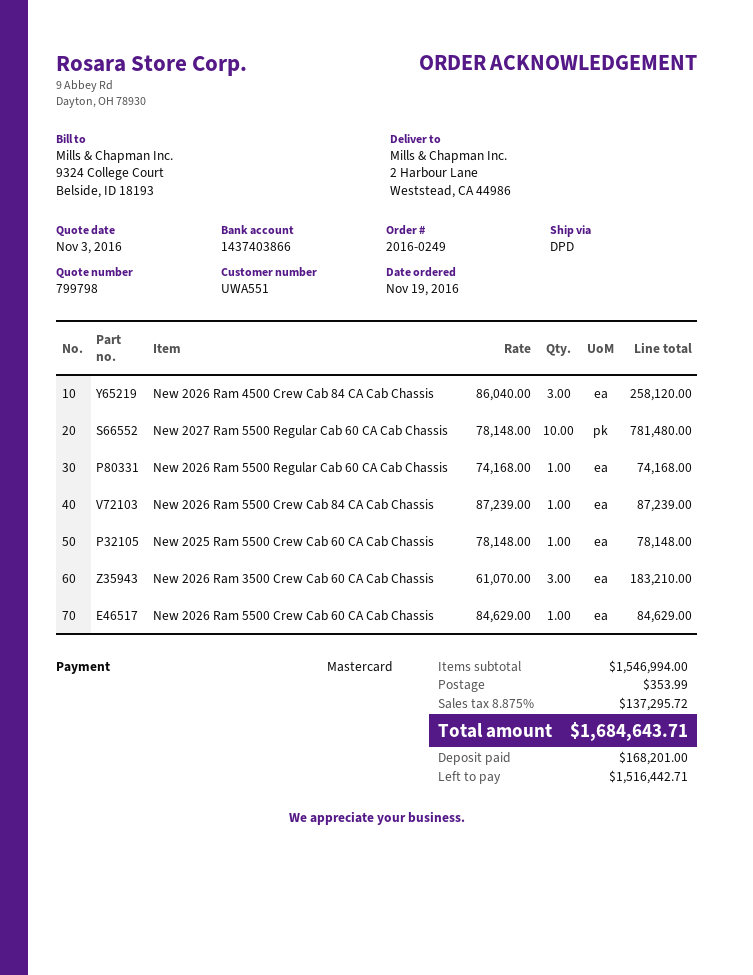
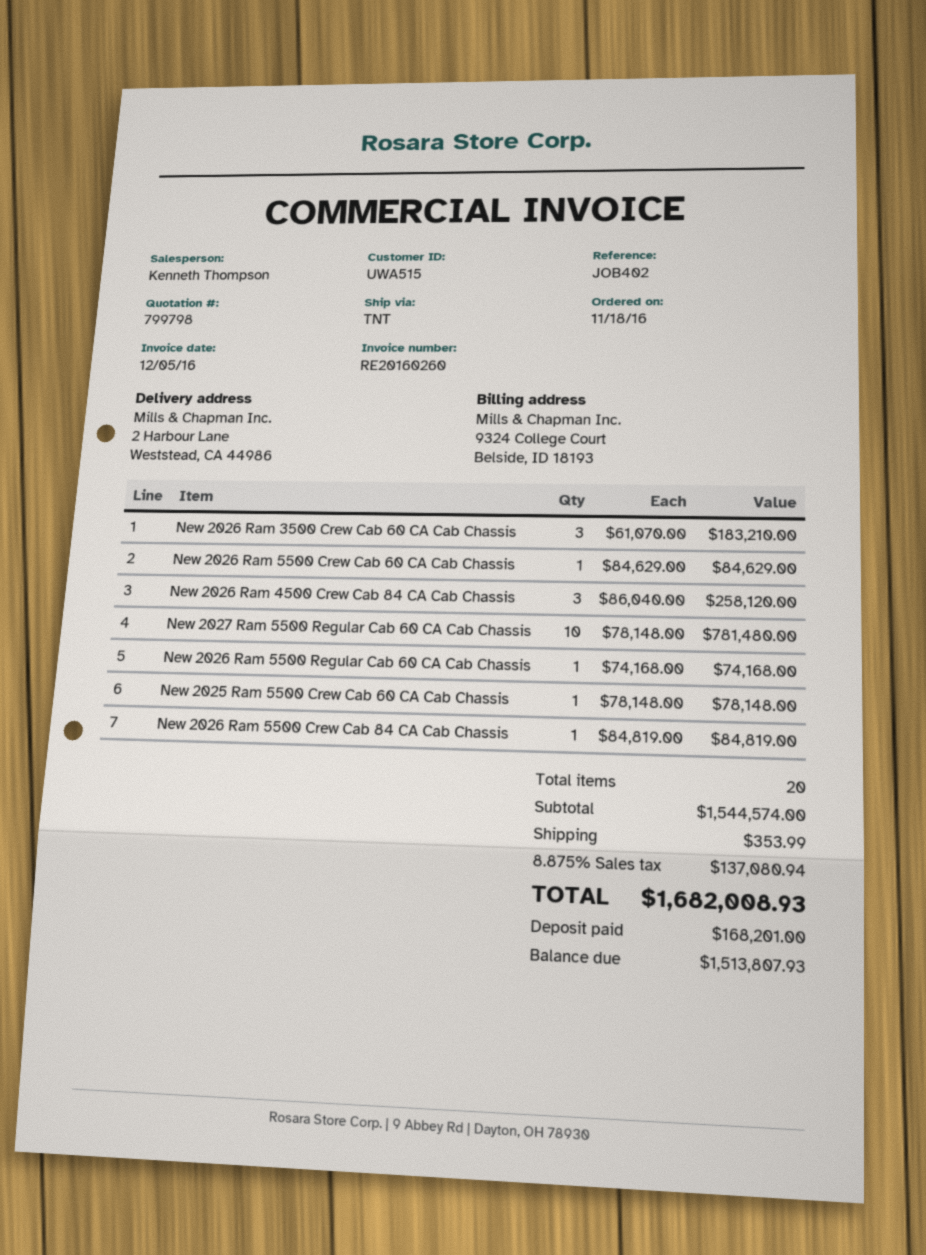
order date: 2016-11-19 -> 2016-11-18
customer number: UWA551 -> UWA515
shipping method: DPD -> TNT
New 2026 Ram 5500 Crew Cab 84 CA Cab Chassis: 1 x 87239.00 = 87239.00 -> 1 x 84819.00 = 84819.00
subtotal: 1546994.00 -> 1544574.00
tax: 8.875% = 137295.72 -> 8.875% = 137080.94
total: 1684643.71 -> 1682008.93
balance: 1516442.71 -> 1513807.93

